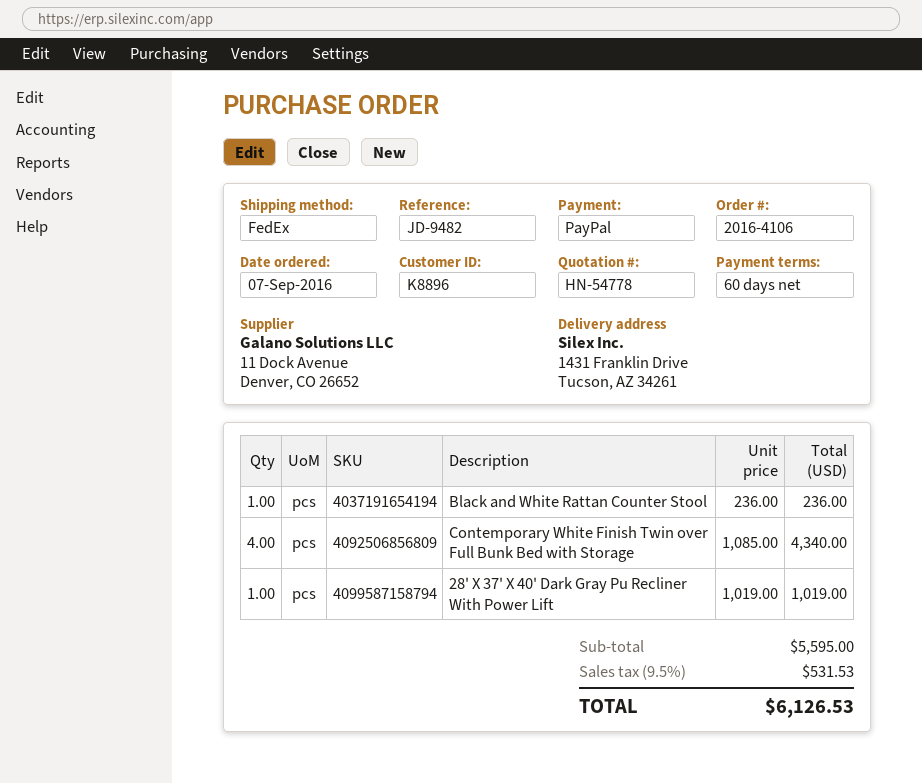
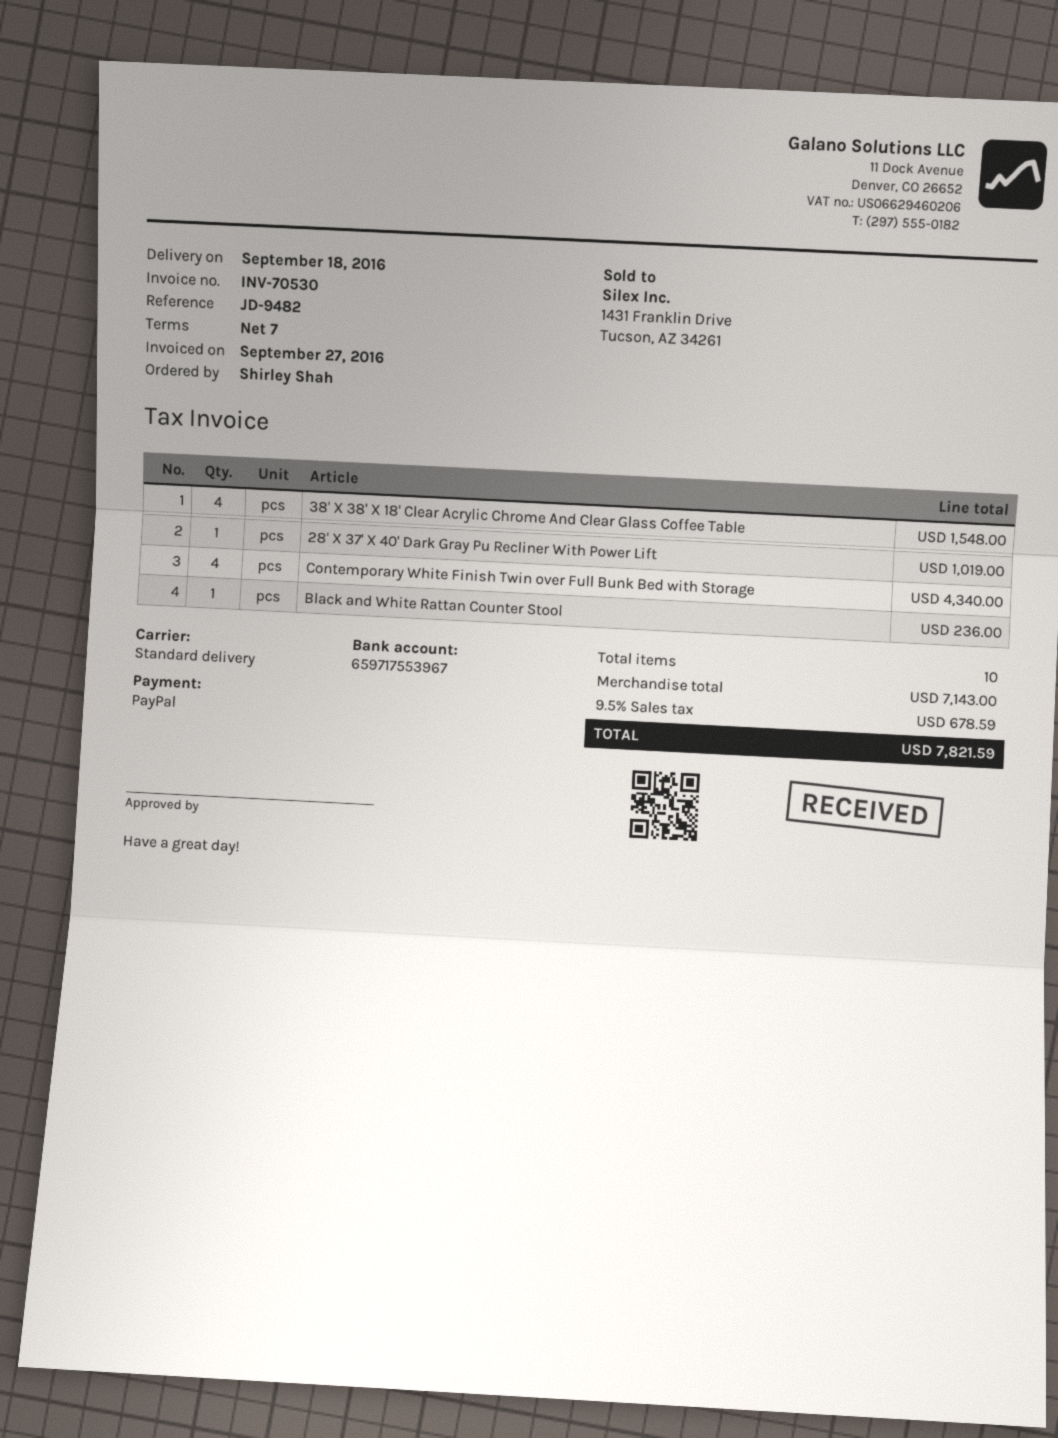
payment terms: 60 days -> 7 days
shipping method: FedEx -> standard
38' X 38' X 18' Clear Acrylic Chrome And Clear Glass Coffee Table: none -> 4 for 1548.00
subtotal: 5595.00 -> 7143.00
tax: 9.5% = 531.53 -> 9.5% = 678.59
total: 6126.53 -> 7821.59

